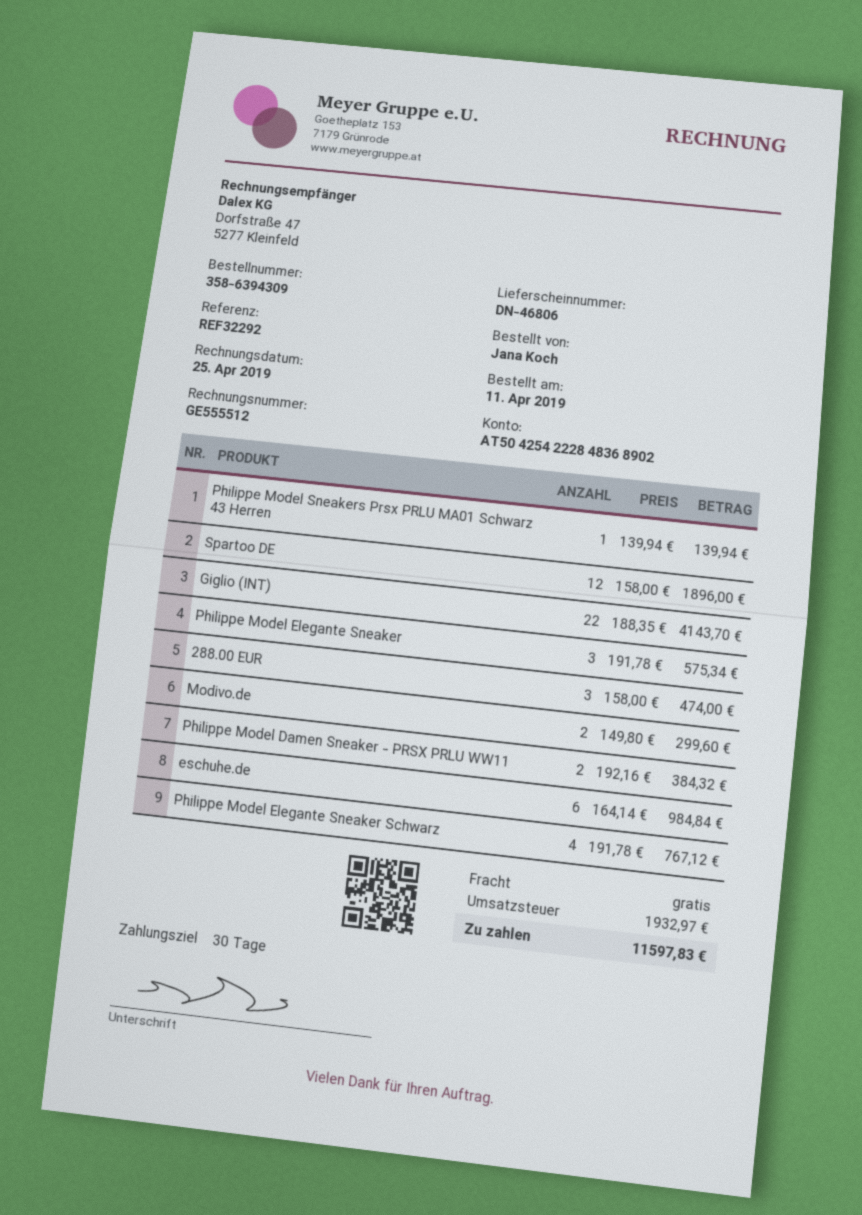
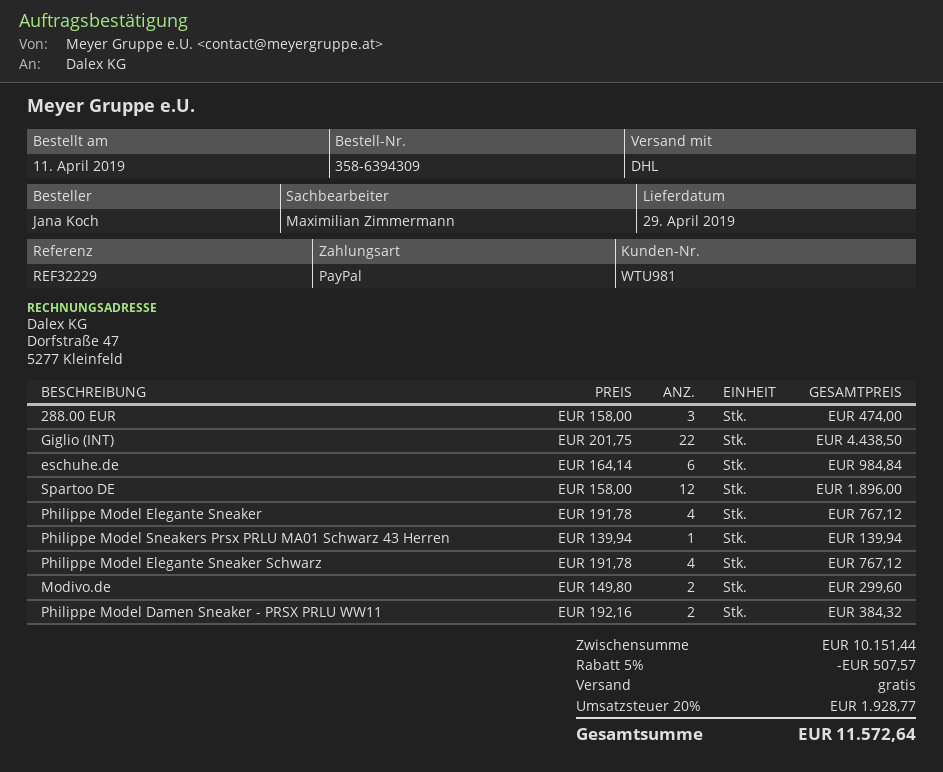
reference: REF32292 -> REF32229
Giglio (INT): 22 x 188.35 = 4143.70 -> 22 x 201.75 = 4438.50
Philippe Model Elegante Sneaker: 3 x 191.78 = 575.34 -> 4 x 191.78 = 767.12
discount: none -> 5% = 507.57
tax: 1932.97 -> 1928.77
total: 11597.83 -> 11572.64

